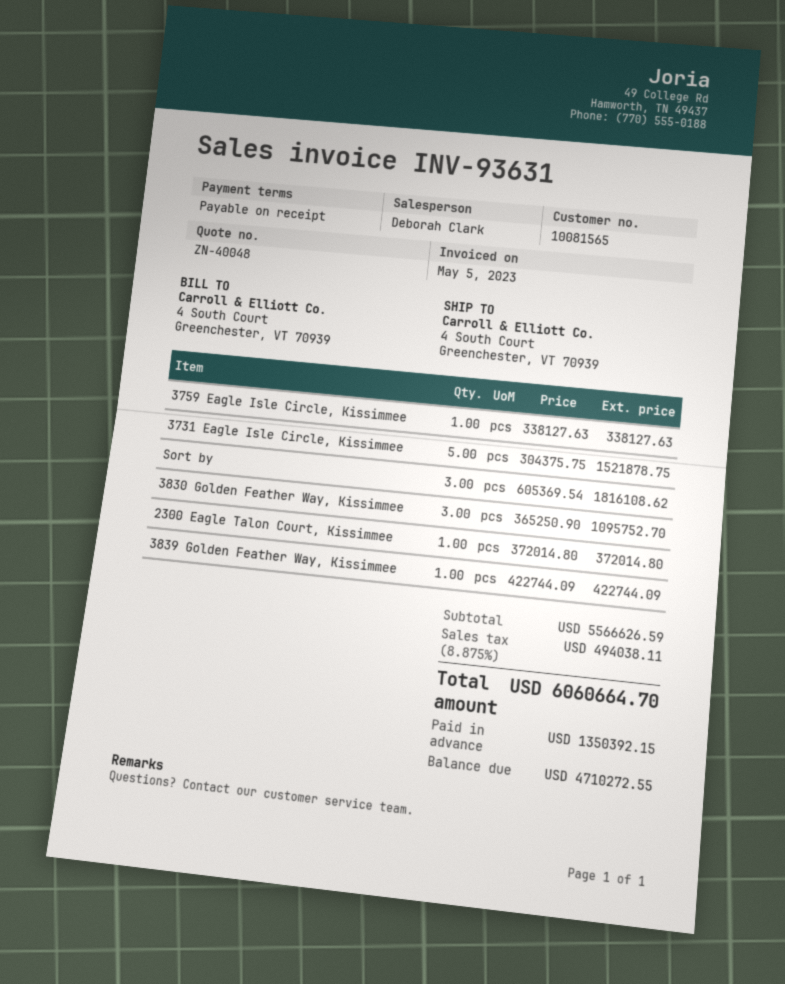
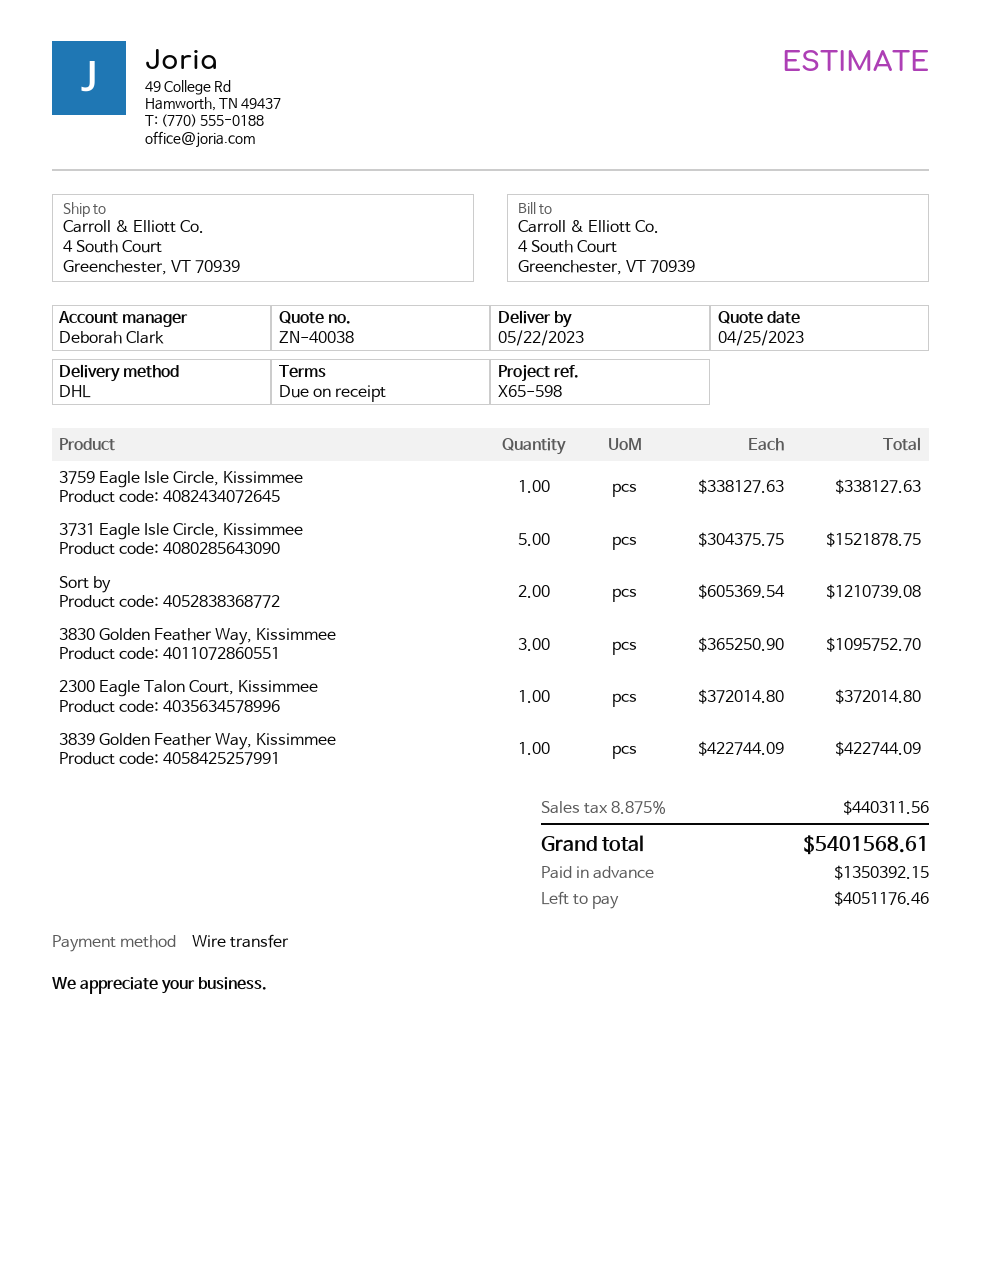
quote number: ZN-40048 -> ZN-40038
Sort by: 3 x 605369.54 = 1816108.62 -> 2 x 605369.54 = 1210739.08
tax: 8.875% = 494038.11 -> 8.875% = 440311.56
total: 6060664.70 -> 5401568.61
balance: 4710272.55 -> 4051176.46

